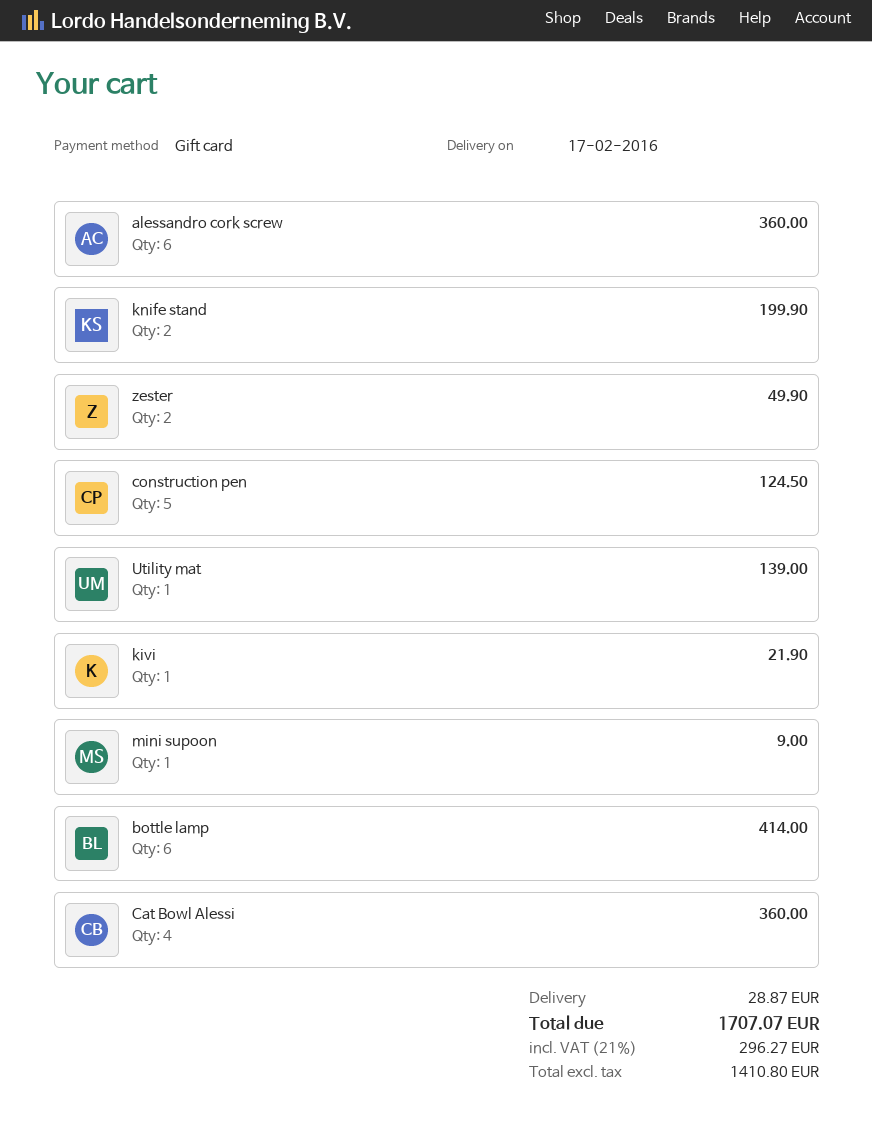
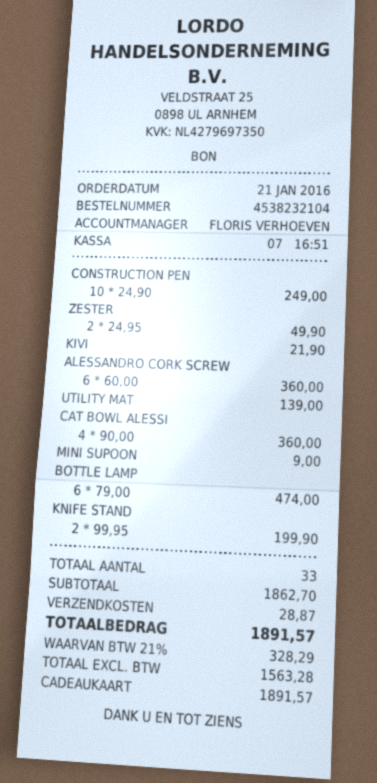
construction pen: 5 for 124.50 -> 10 for 249.00
bottle lamp: 6 for 414.00 -> 6 for 474.00
net: 1410.80 -> 1563.28
tax: 21% = 296.27 -> 21% = 328.29
total: 1707.07 -> 1891.57

